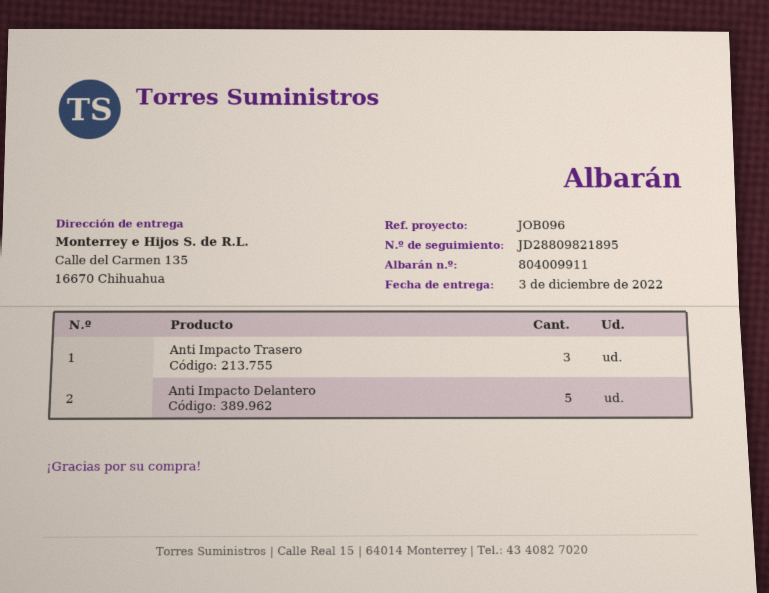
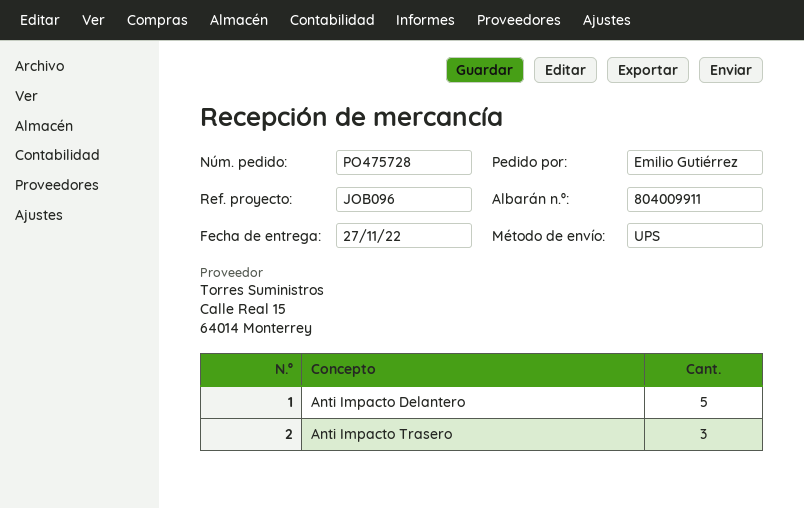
delivery date: 2022-12-03 -> 2022-11-27

